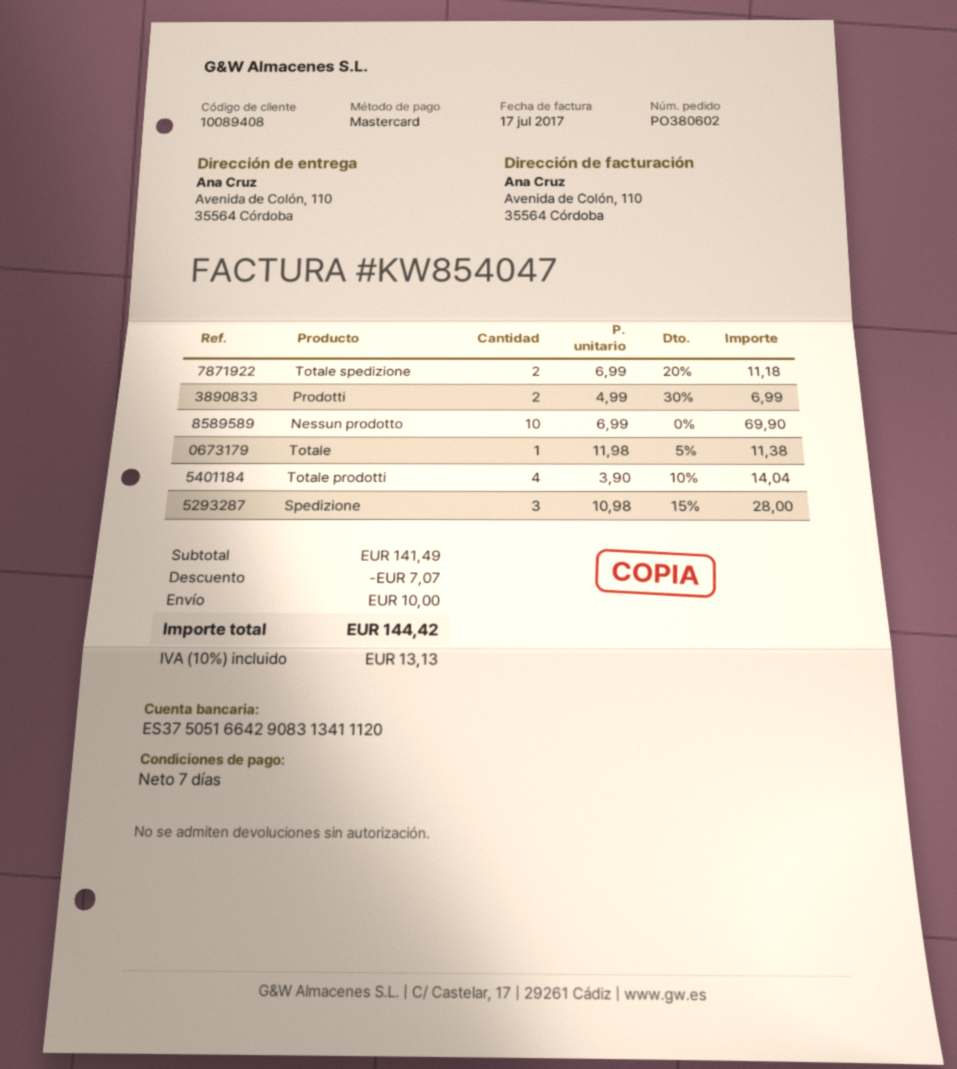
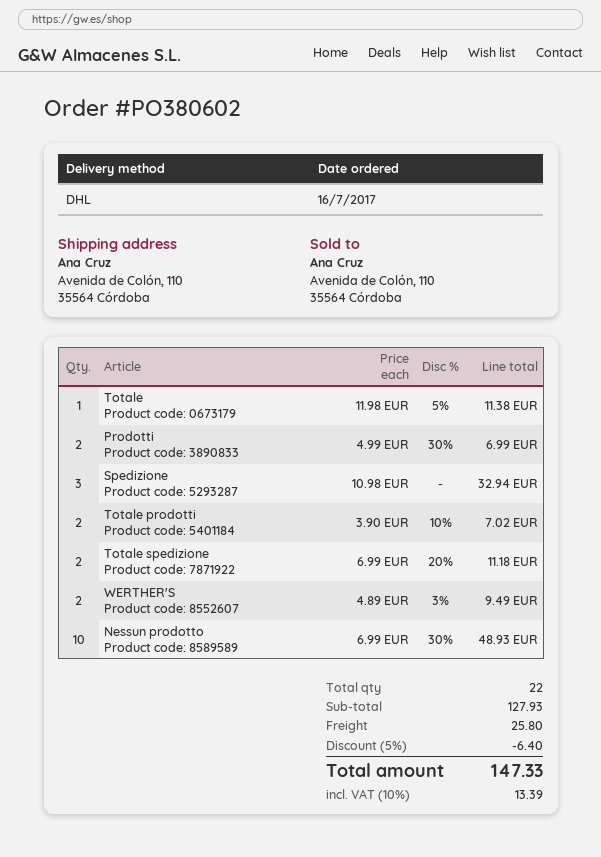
Nessun prodotto: 10 x 6.99 = 69.90 -> 10 x 6.99 - 30% = 48.93
Totale prodotti: 4 x 3.90 - 10% = 14.04 -> 2 x 3.90 - 10% = 7.02
Spedizione: 3 x 10.98 - 15% = 28.00 -> 3 x 10.98 = 32.94
WERTHER'S: none -> 2 x 4.89 - 3% = 9.49
subtotal: 141.49 -> 127.93
discount: 7.07 -> 6.40
shipping: 10.00 -> 25.80
tax: 10% = 13.13 -> 10% = 13.39
total: 144.42 -> 147.33

